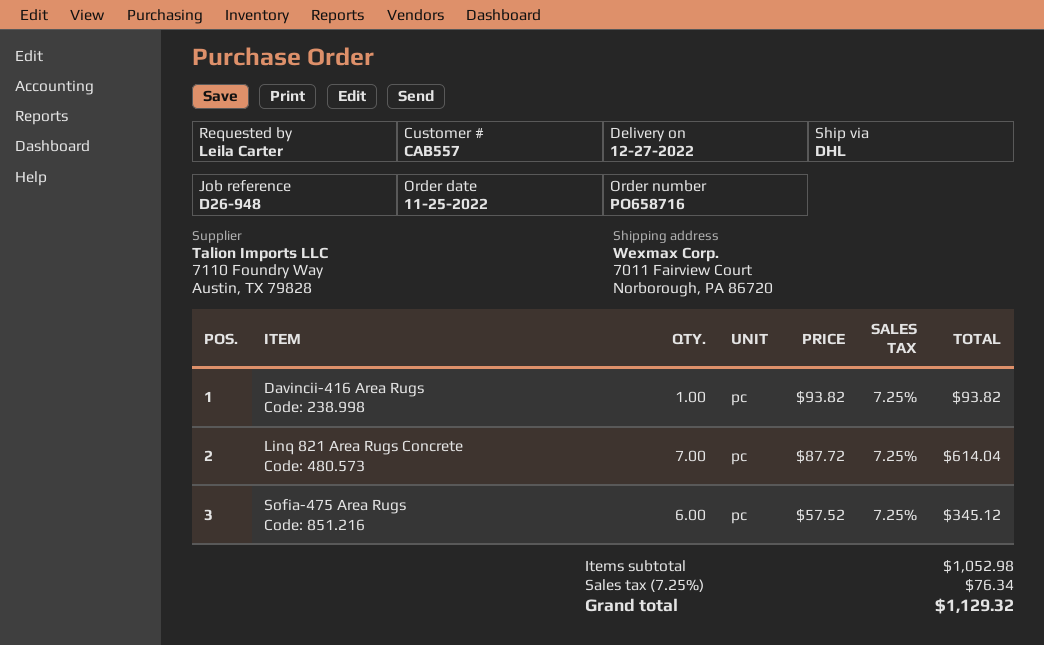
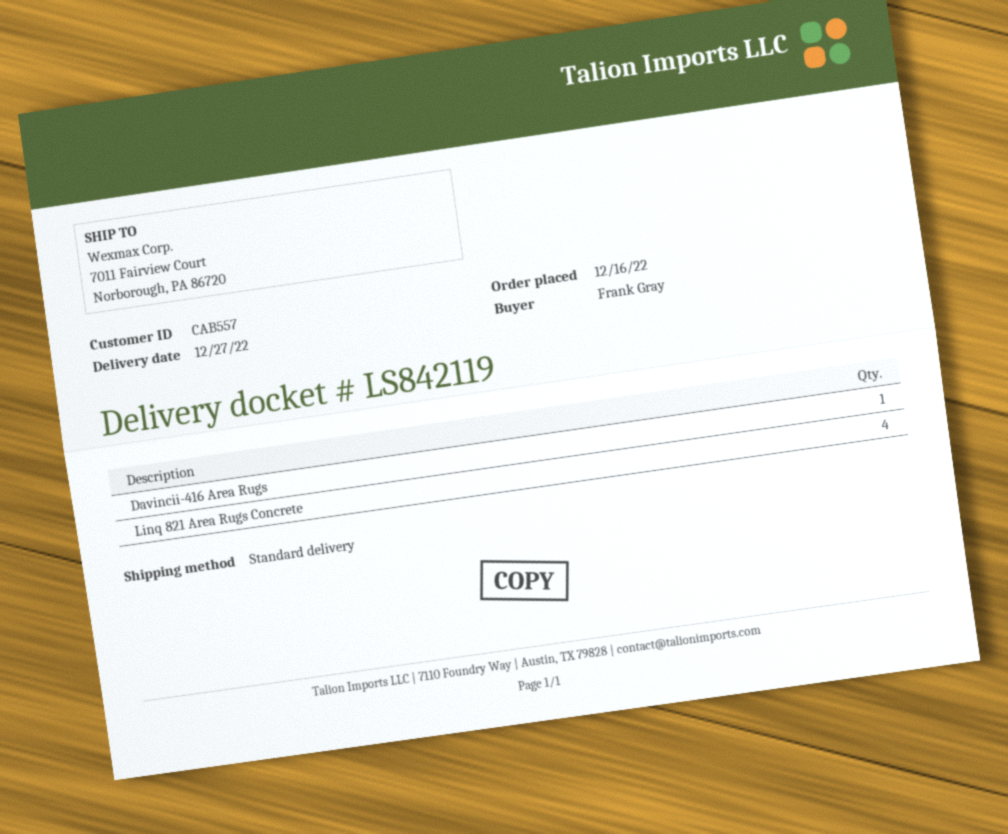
order date: 2022-11-25 -> 2022-12-16
ordered by: Leila Carter -> Frank Gray
shipping method: DHL -> standard
Linq 821 Area Rugs Concrete: 7 -> 4
Sofia-475 Area Rugs: 6 -> none

